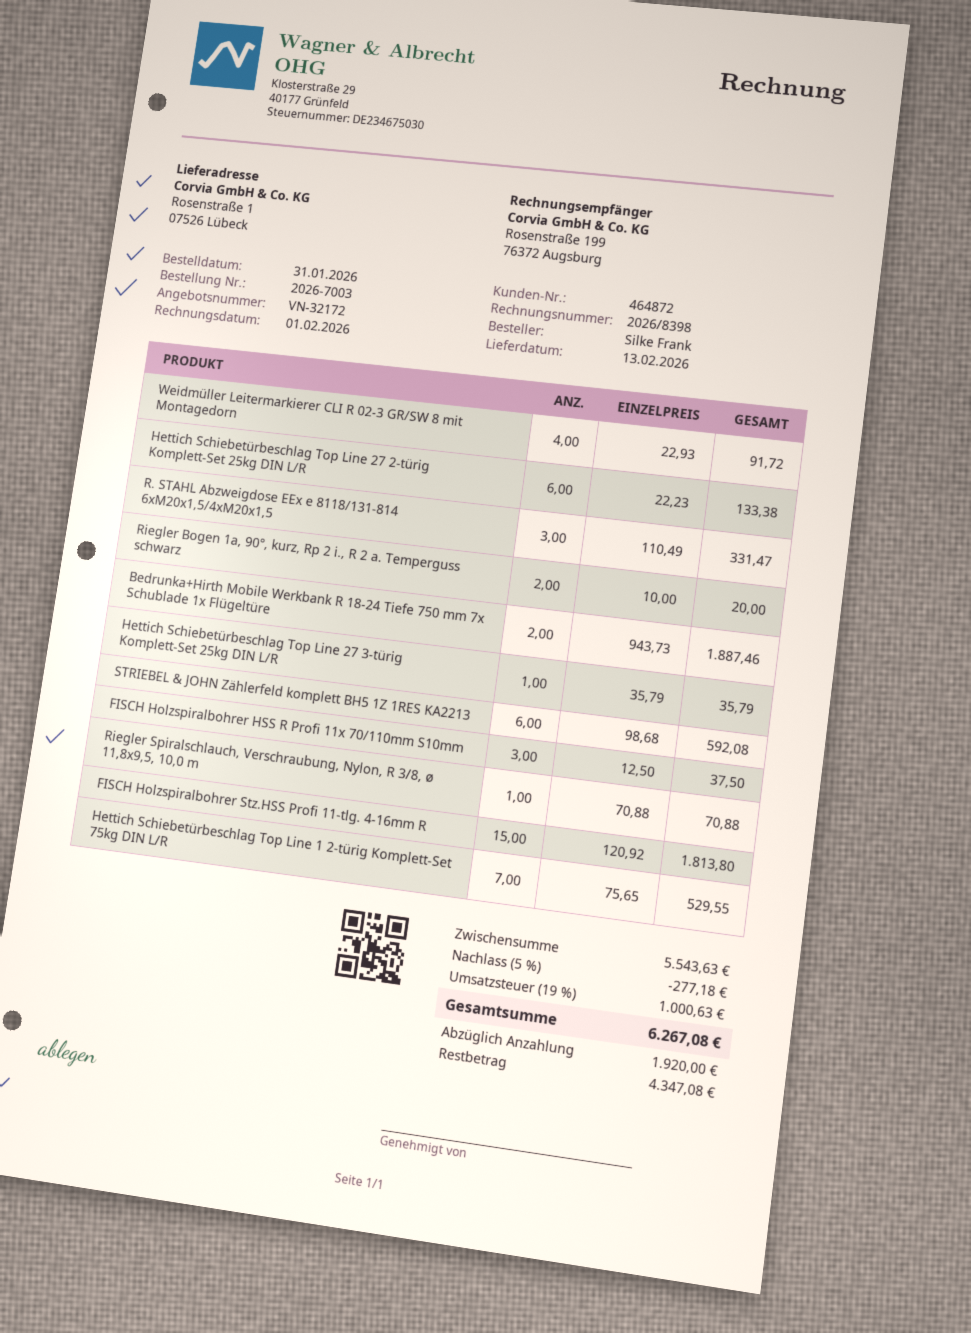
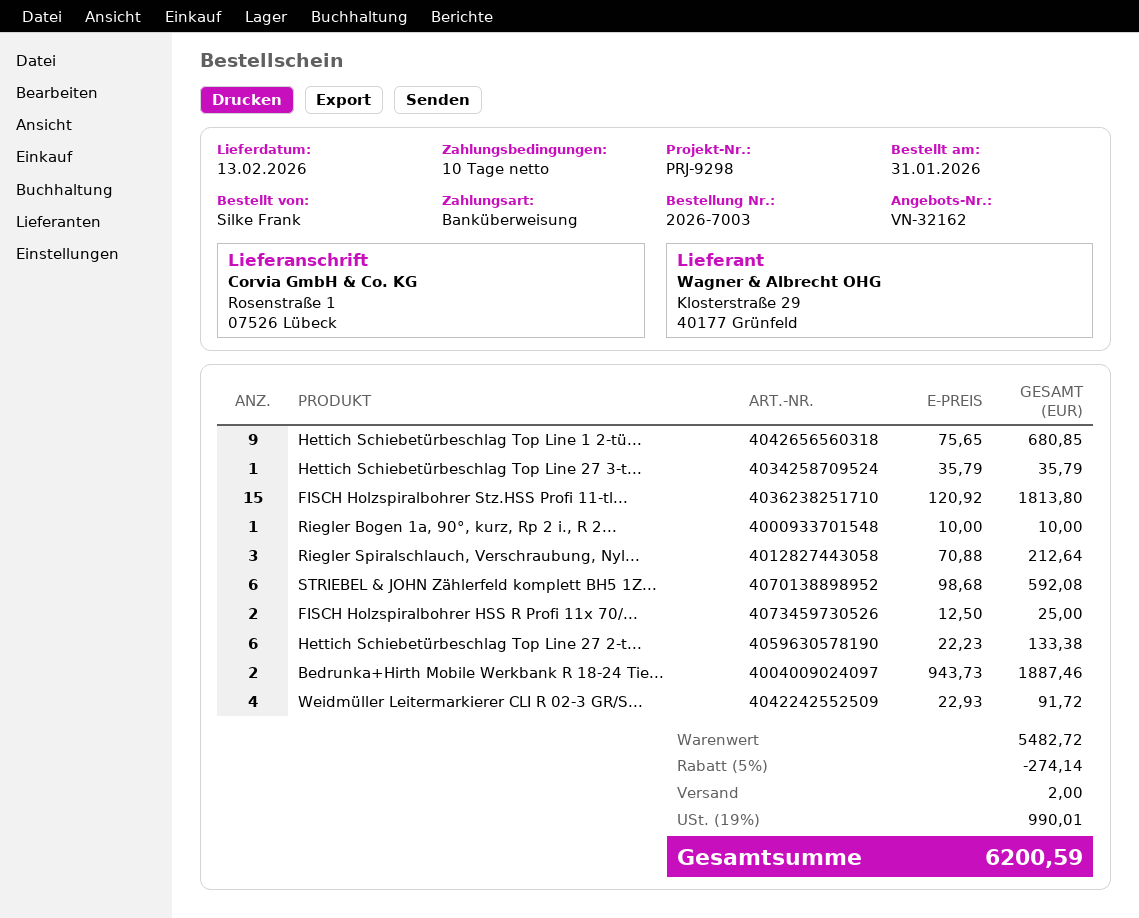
quote number: VN-32172 -> VN-32162
R. STAHL Abzweigdose EEx e 8118/131-814 6xM20x1,5/4xM20x1,5: 3 x 110.49 = 331.47 -> none
Riegler Bogen 1a, 90°, kurz, Rp 2 i., R 2 a. Temperguss schwarz: 2 x 10.00 = 20.00 -> 1 x 10.00 = 10.00
FISCH Holzspiralbohrer HSS R Profi 11x 70/110mm S10mm: 3 x 12.50 = 37.50 -> 2 x 12.50 = 25.00
Riegler Spiralschlauch, Verschraubung, Nylon, R 3/8, ø 11,8x9,5, 10,0 m: 1 x 70.88 = 70.88 -> 3 x 70.88 = 212.64
Hettich Schiebetürbeschlag Top Line 1 2-türig Komplett-Set 75kg DIN L/R: 7 x 75.65 = 529.55 -> 9 x 75.65 = 680.85
subtotal: 5543.63 -> 5482.72
discount: 5% = 277.18 -> 5% = 274.14
shipping: none -> 2.00
tax: 19% = 1000.63 -> 19% = 990.01
total: 6267.08 -> 6200.59

